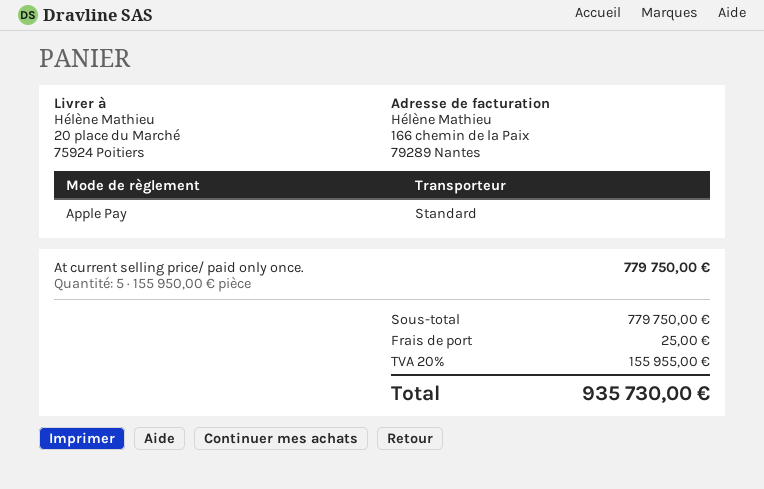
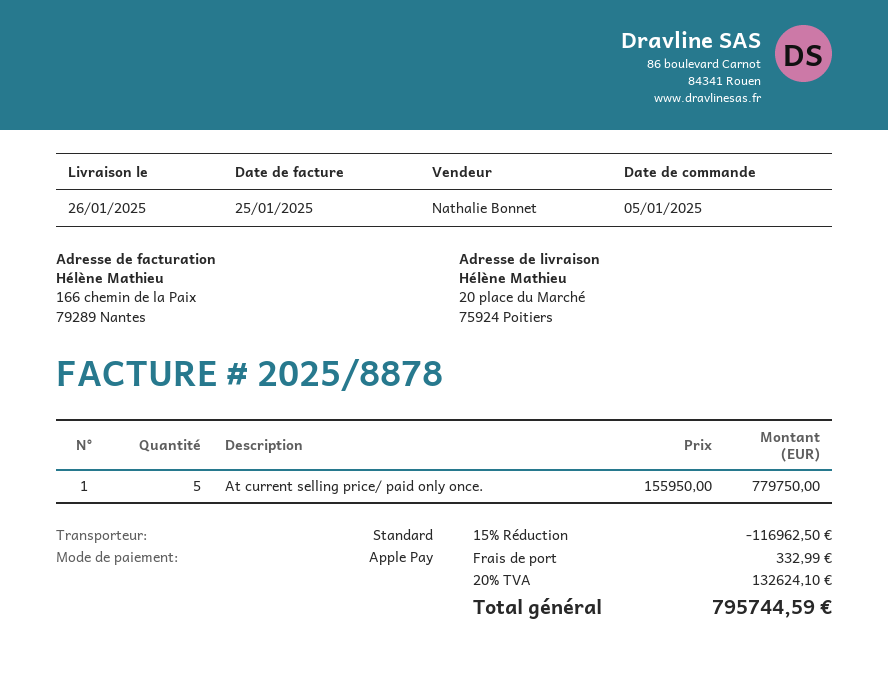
discount: none -> 15% = 116962.50
shipping: 25.00 -> 332.99
tax: 20% = 155955.00 -> 20% = 132624.10
total: 935730.00 -> 795744.59

